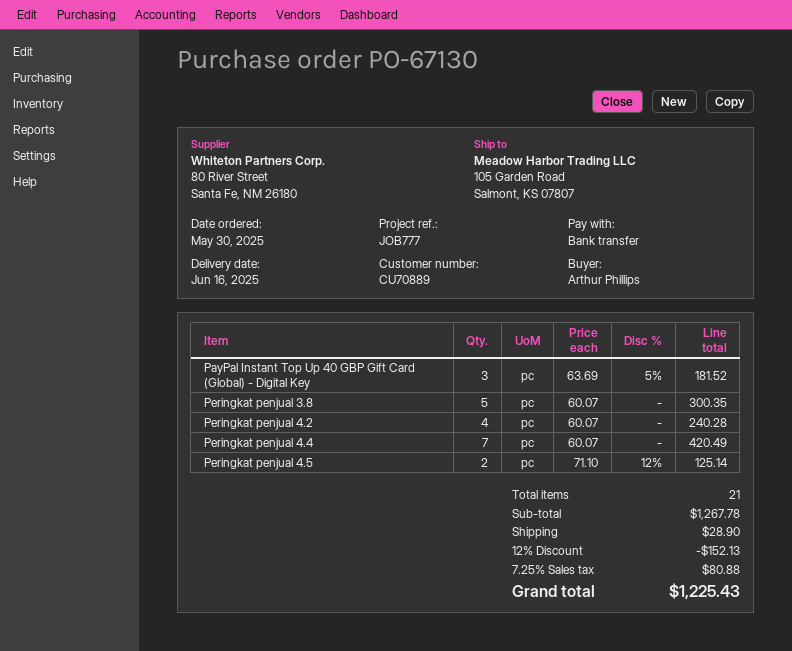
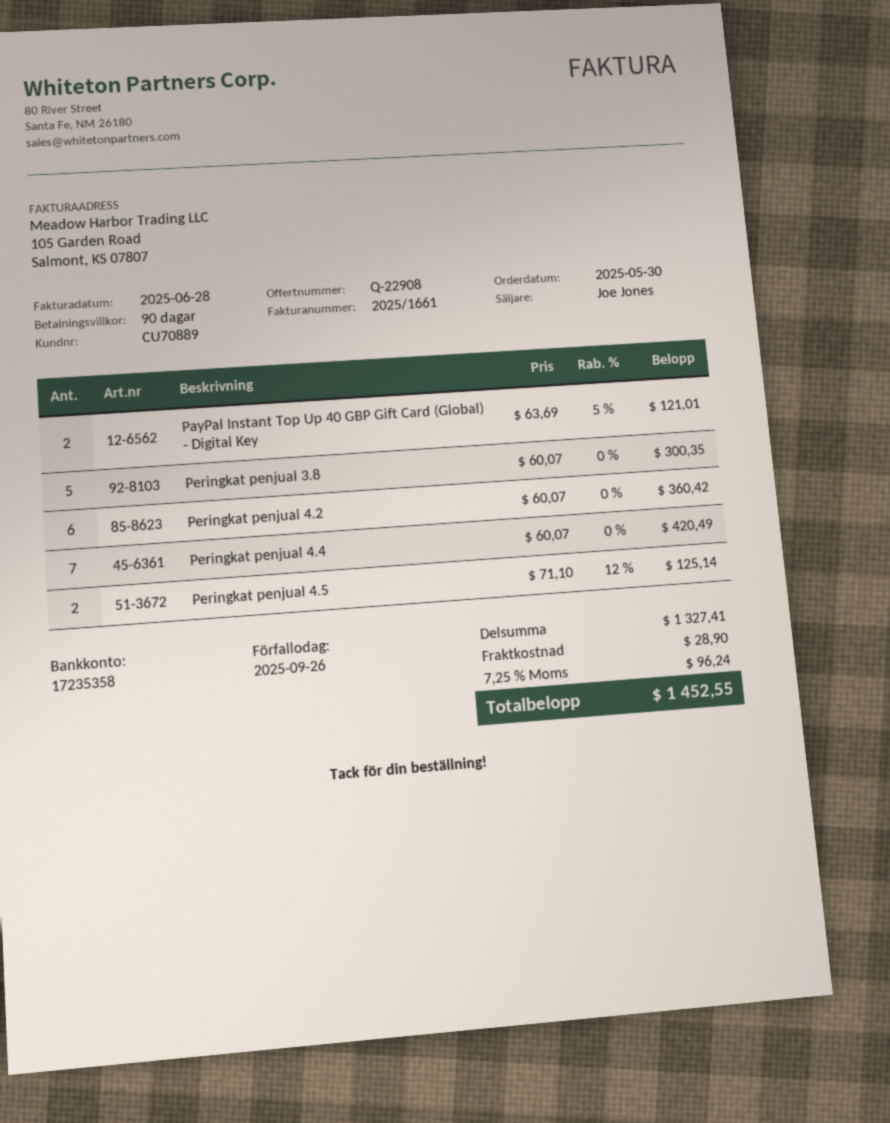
PayPal Instant Top Up 40 GBP Gift Card (Global) - Digital Key: 3 x 63.69 - 5% = 181.52 -> 2 x 63.69 - 5% = 121.01
Peringkat penjual 4.2: 4 x 60.07 = 240.28 -> 6 x 60.07 = 360.42
subtotal: 1267.78 -> 1327.41
discount: 12% = 152.13 -> none
tax: 7.25% = 80.88 -> 7.25% = 96.24
total: 1225.43 -> 1452.55

